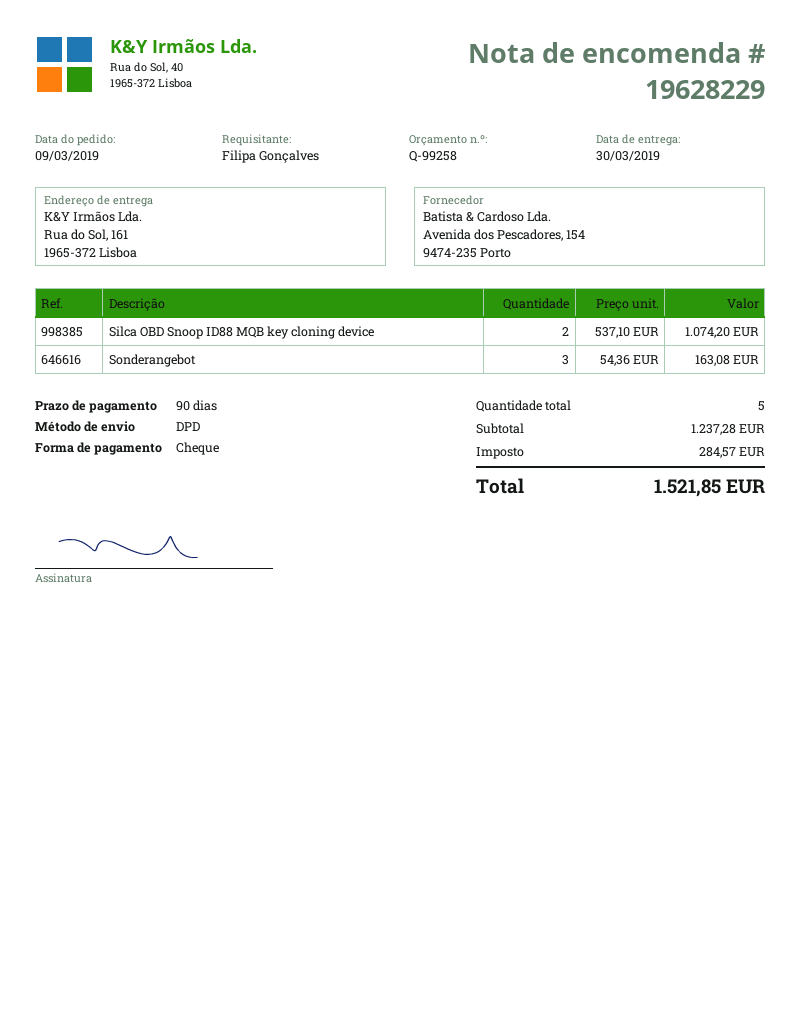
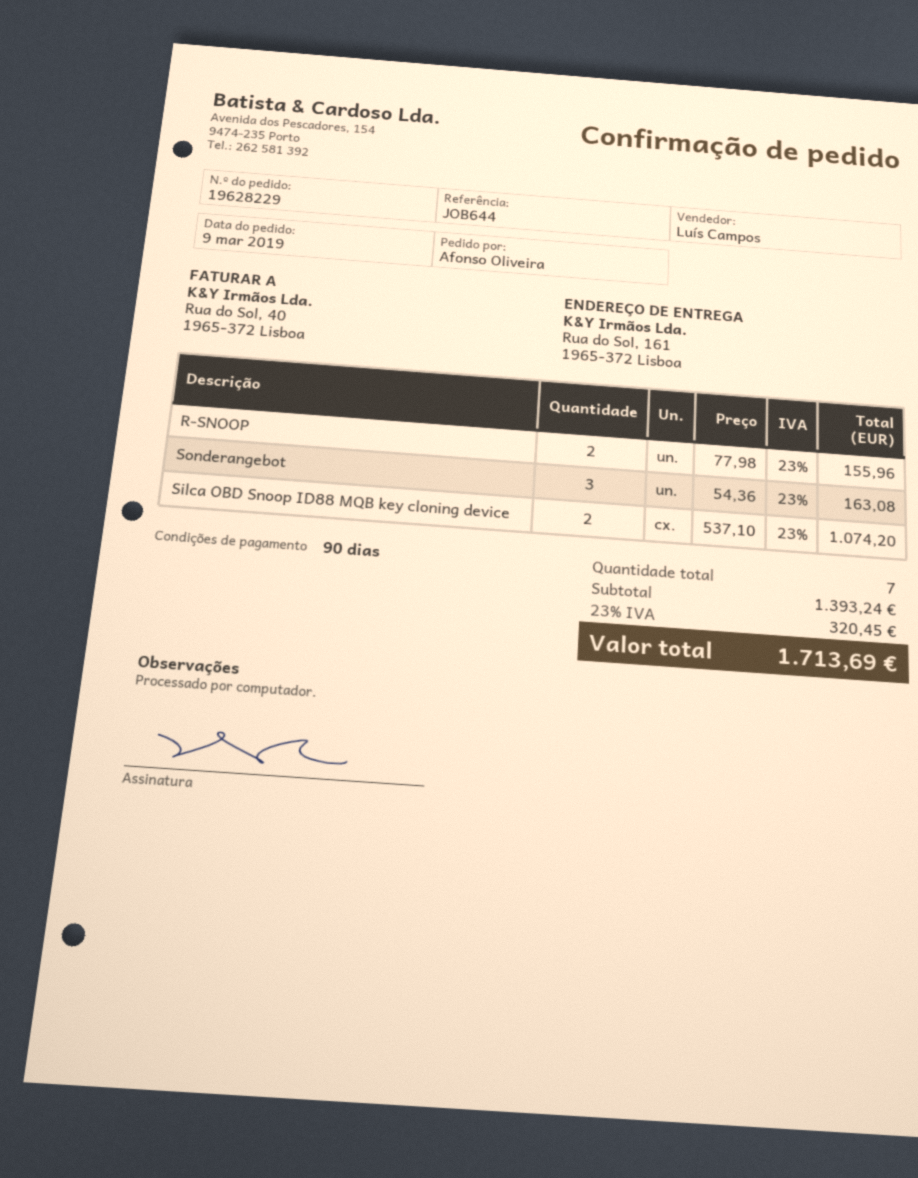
ordered by: Filipa Gonçalves -> Afonso Oliveira
R-SNOOP: none -> 2 x 77.98 = 155.96
total quantity: 5 -> 7
subtotal: 1237.28 -> 1393.24
tax: 284.57 -> 320.45
total: 1521.85 -> 1713.69

